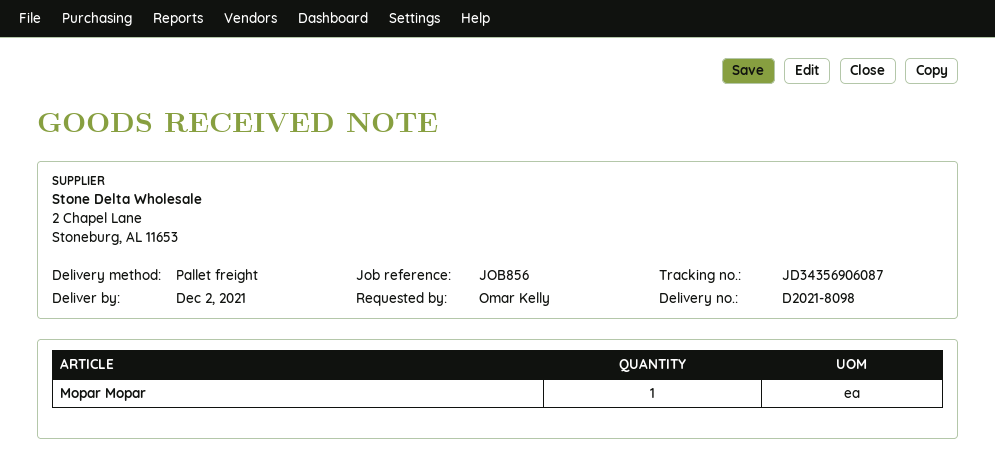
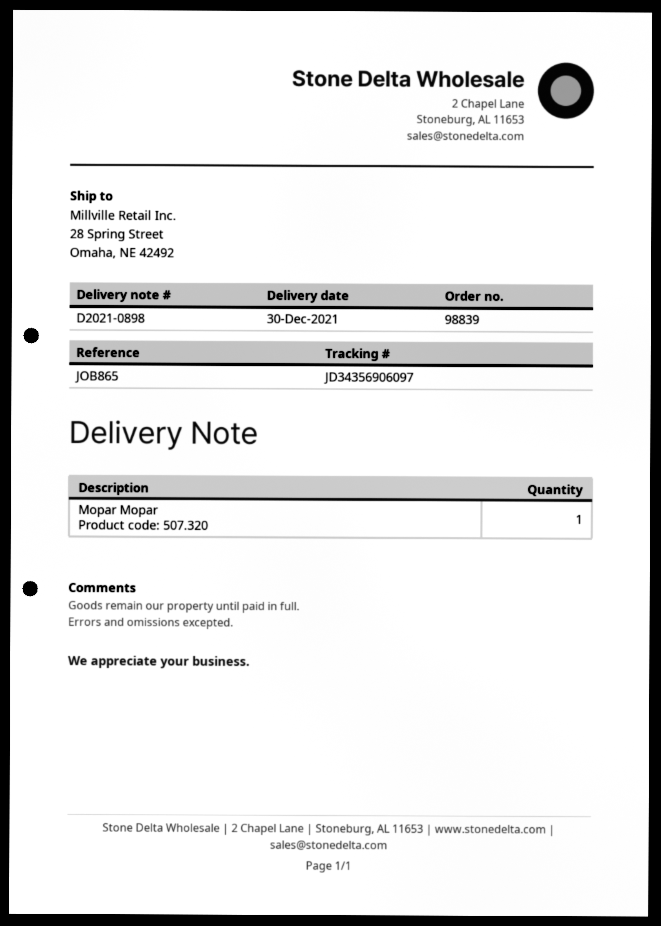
delivery note number: D2021-8098 -> D2021-0898
delivery date: 2021-12-02 -> 2021-12-30
reference: JOB856 -> JOB865
tracking number: JD34356906087 -> JD34356906097

